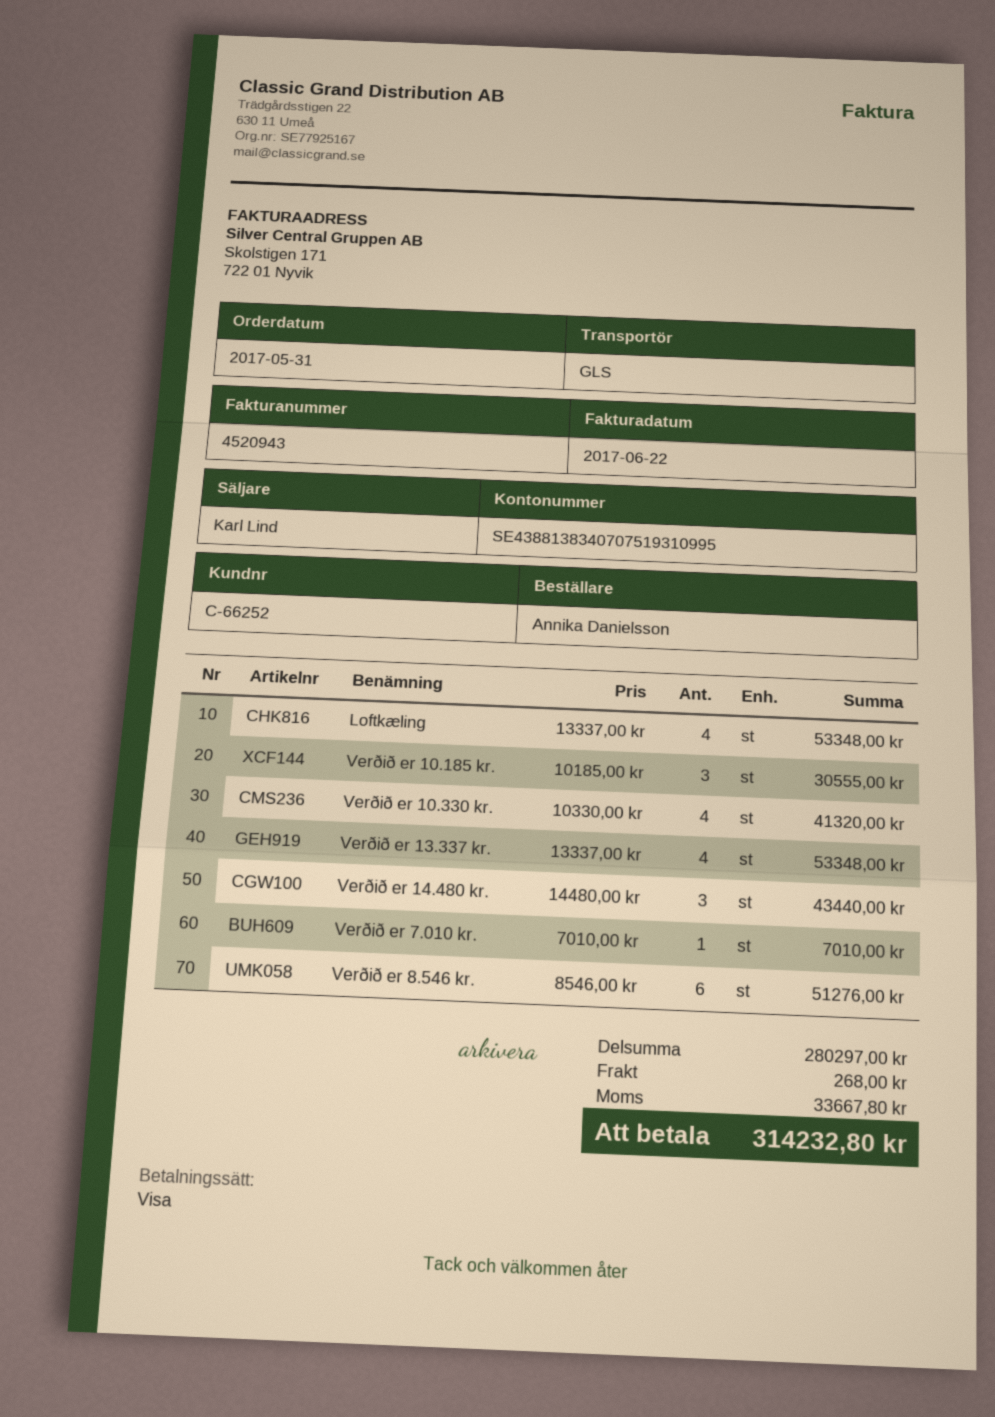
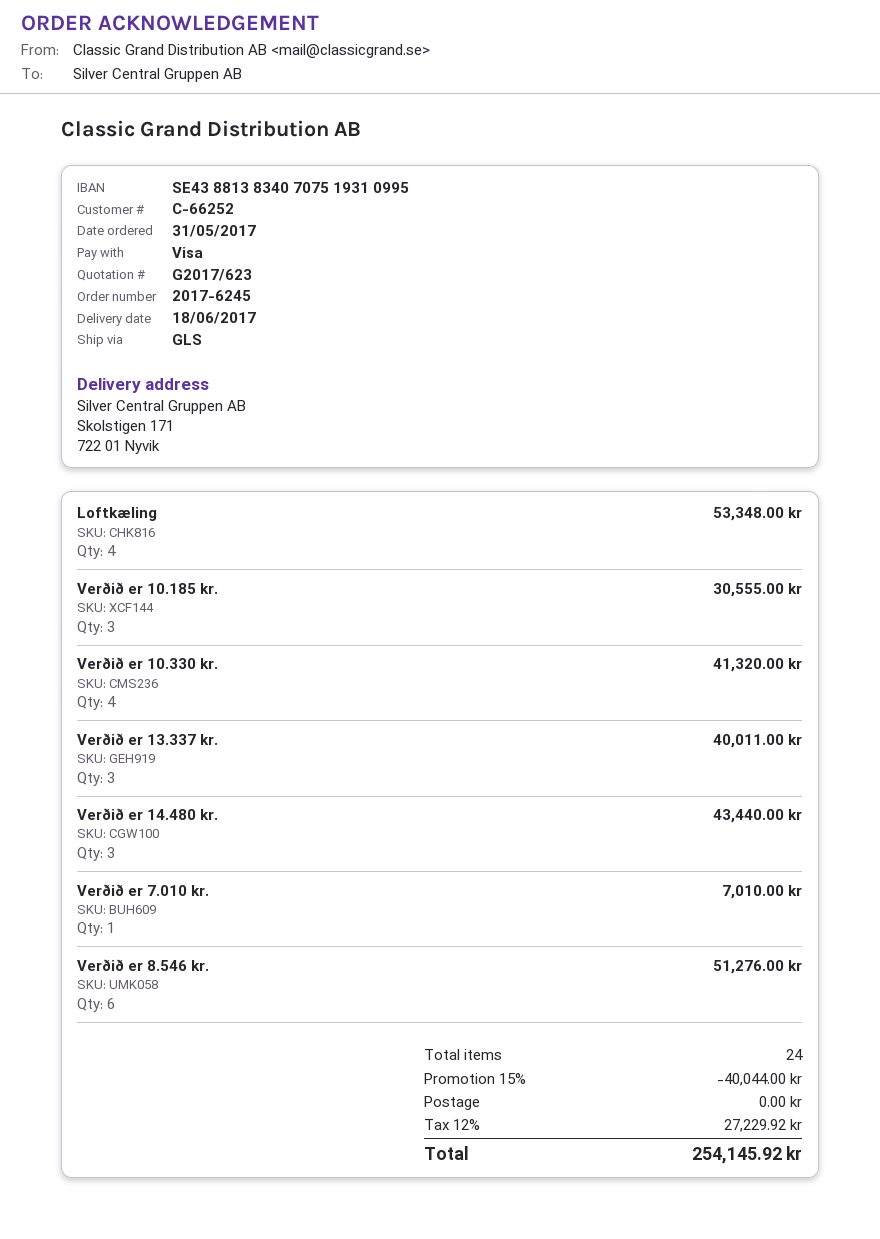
Verðið er 13.337 kr.: 4 for 53348.00 -> 3 for 40011.00
discount: none -> 15% = 40044.00
shipping: 268.00 -> 0.00
tax: 33667.80 -> 27229.92
total: 314232.80 -> 254145.92

